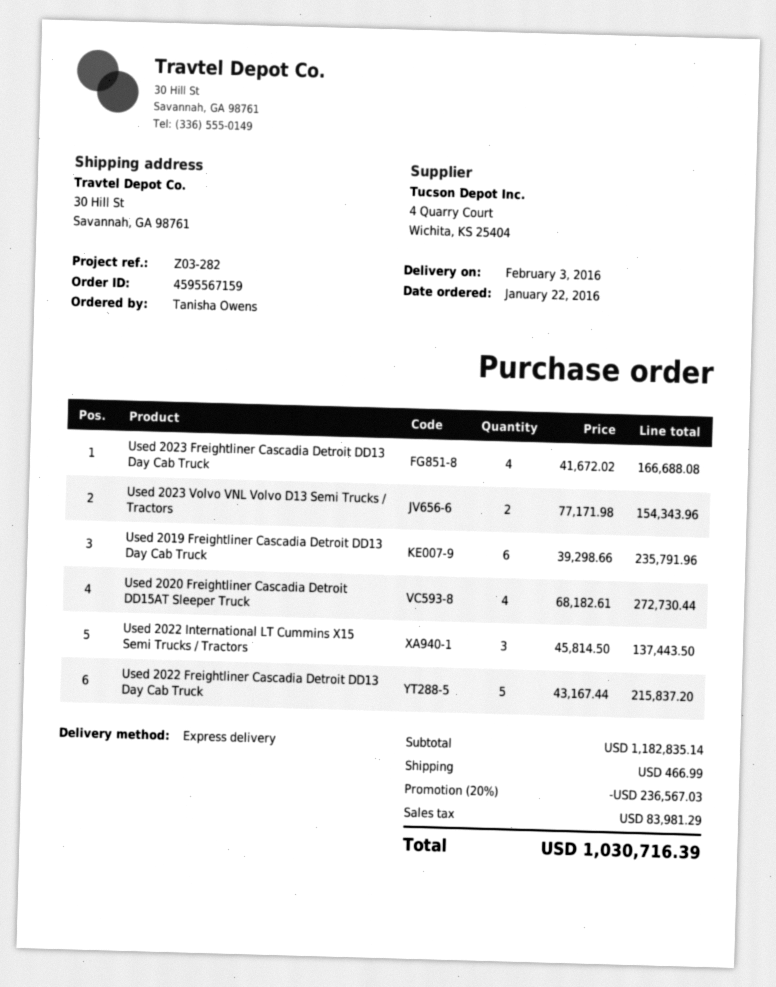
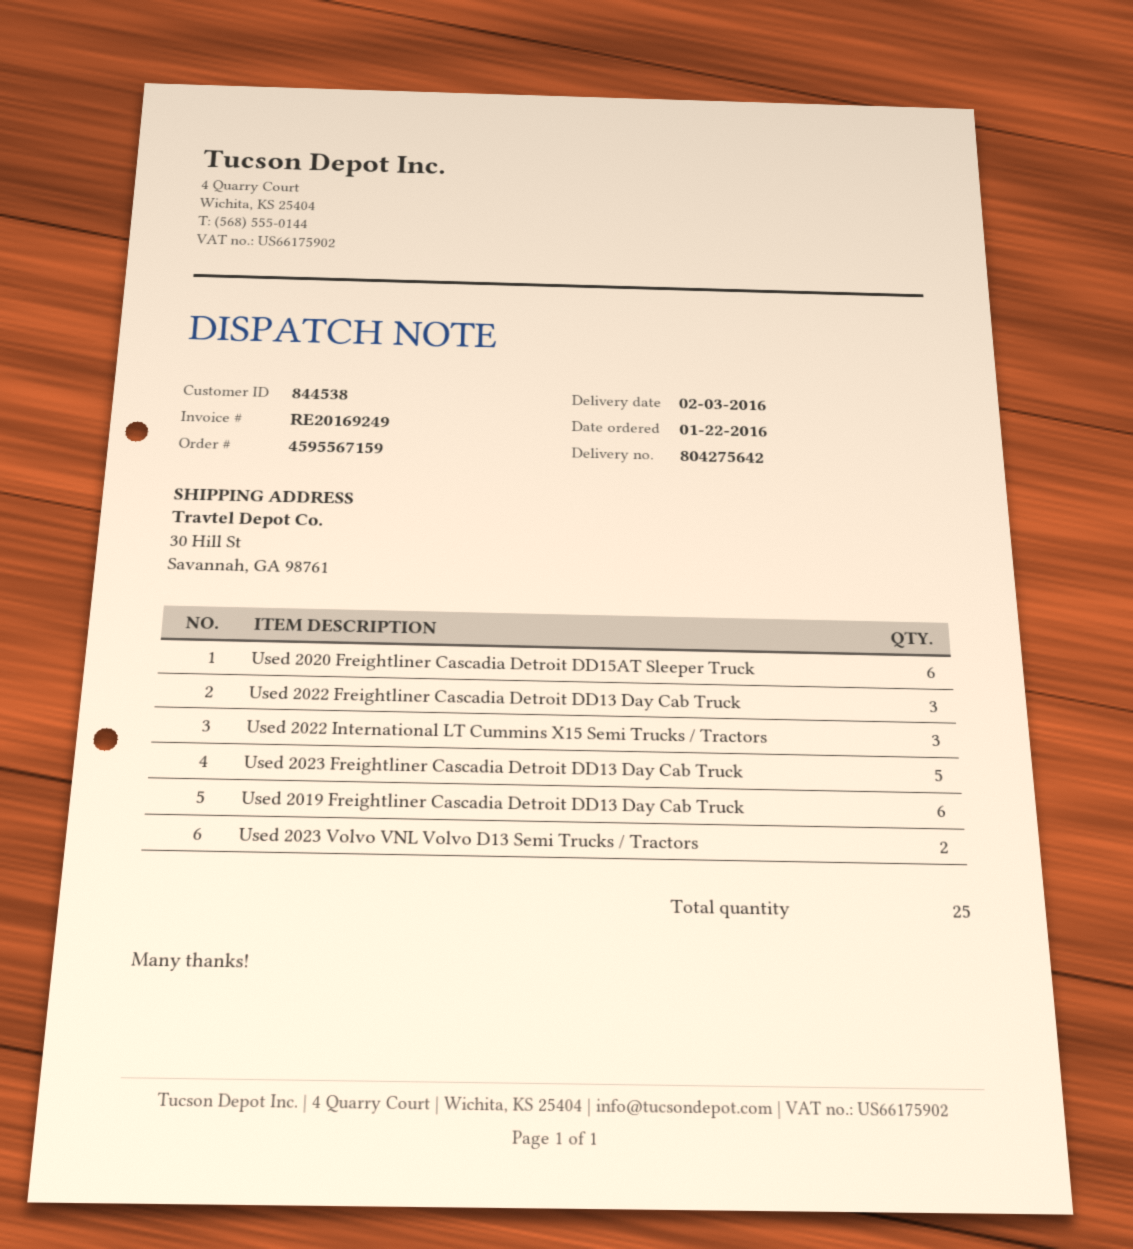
Used 2023 Freightliner Cascadia Detroit DD13 Day Cab Truck: 4 -> 5
Used 2020 Freightliner Cascadia Detroit DD15AT Sleeper Truck: 4 -> 6
Used 2022 Freightliner Cascadia Detroit DD13 Day Cab Truck: 5 -> 3

